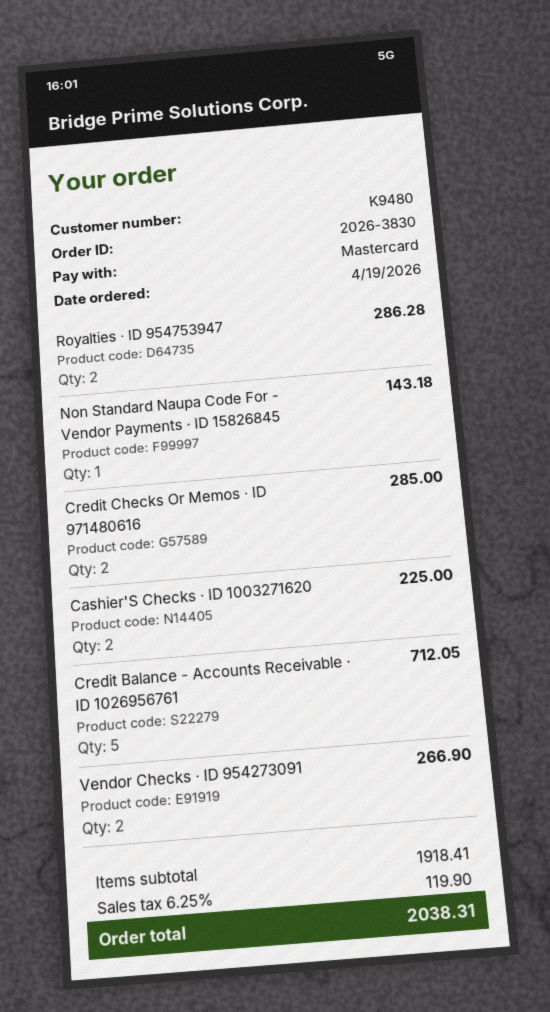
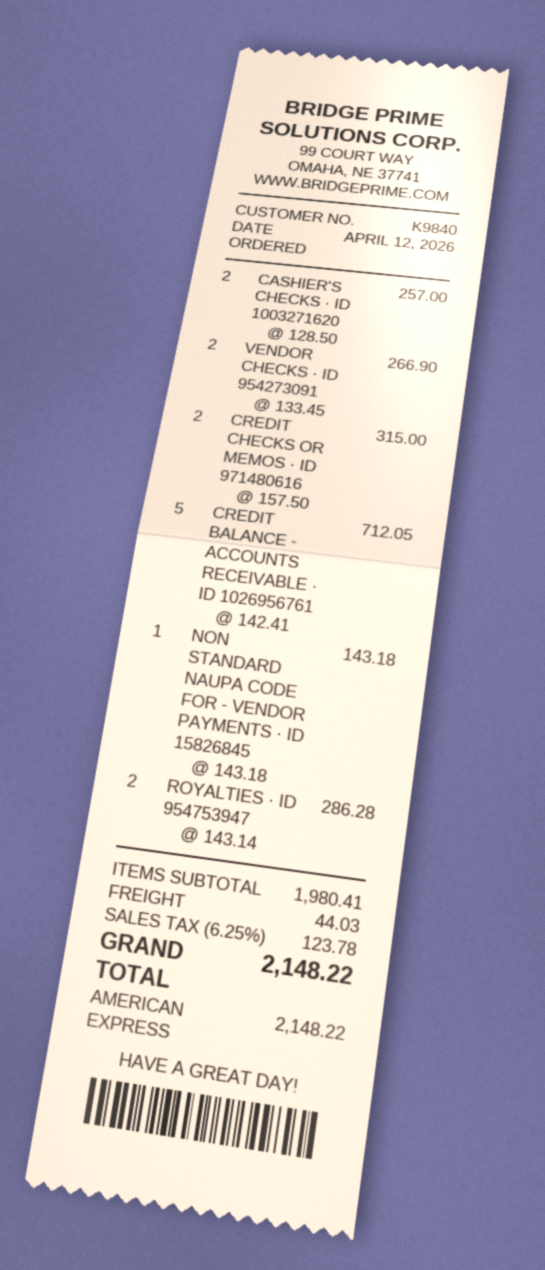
order date: 2026-04-19 -> 2026-04-12
customer number: K9480 -> K9840
payment method: Mastercard -> American Express
Credit Checks Or Memos · ID 971480616: 2 for 285.00 -> 2 for 315.00
Cashier'S Checks · ID 1003271620: 2 for 225.00 -> 2 for 257.00
subtotal: 1918.41 -> 1980.41
shipping: none -> 44.03
tax: 6.25% = 119.90 -> 6.25% = 123.78
total: 2038.31 -> 2148.22

